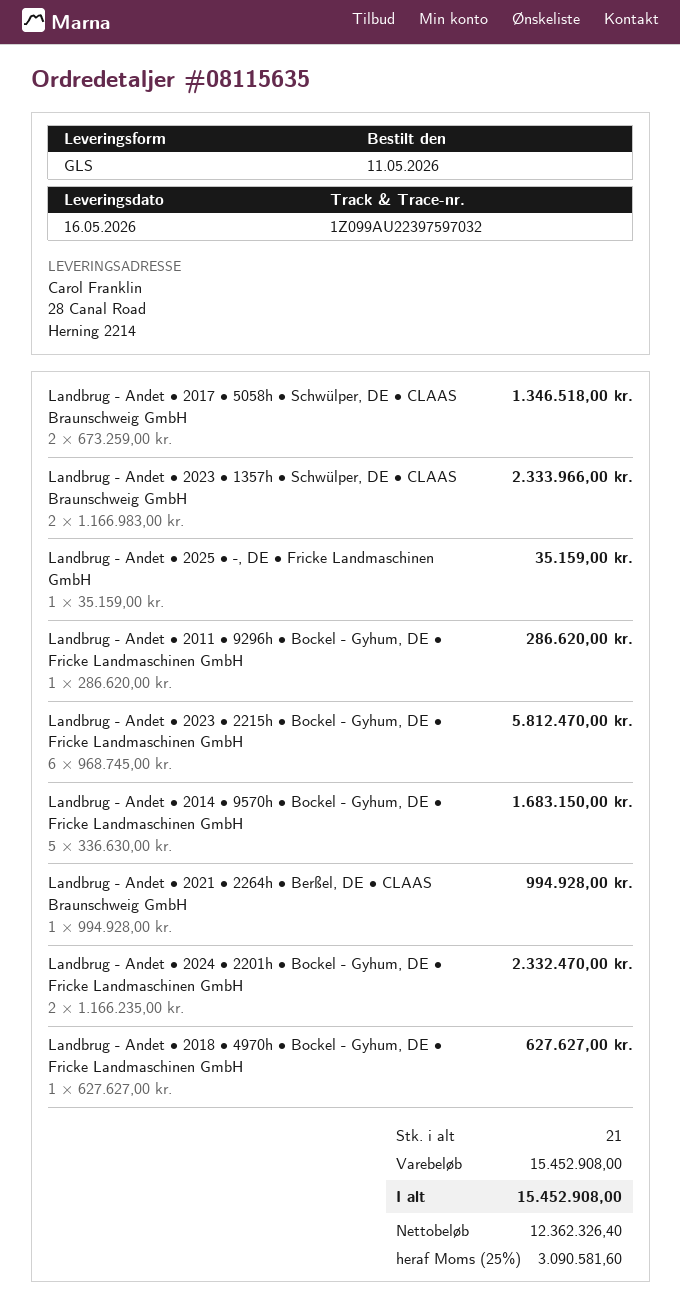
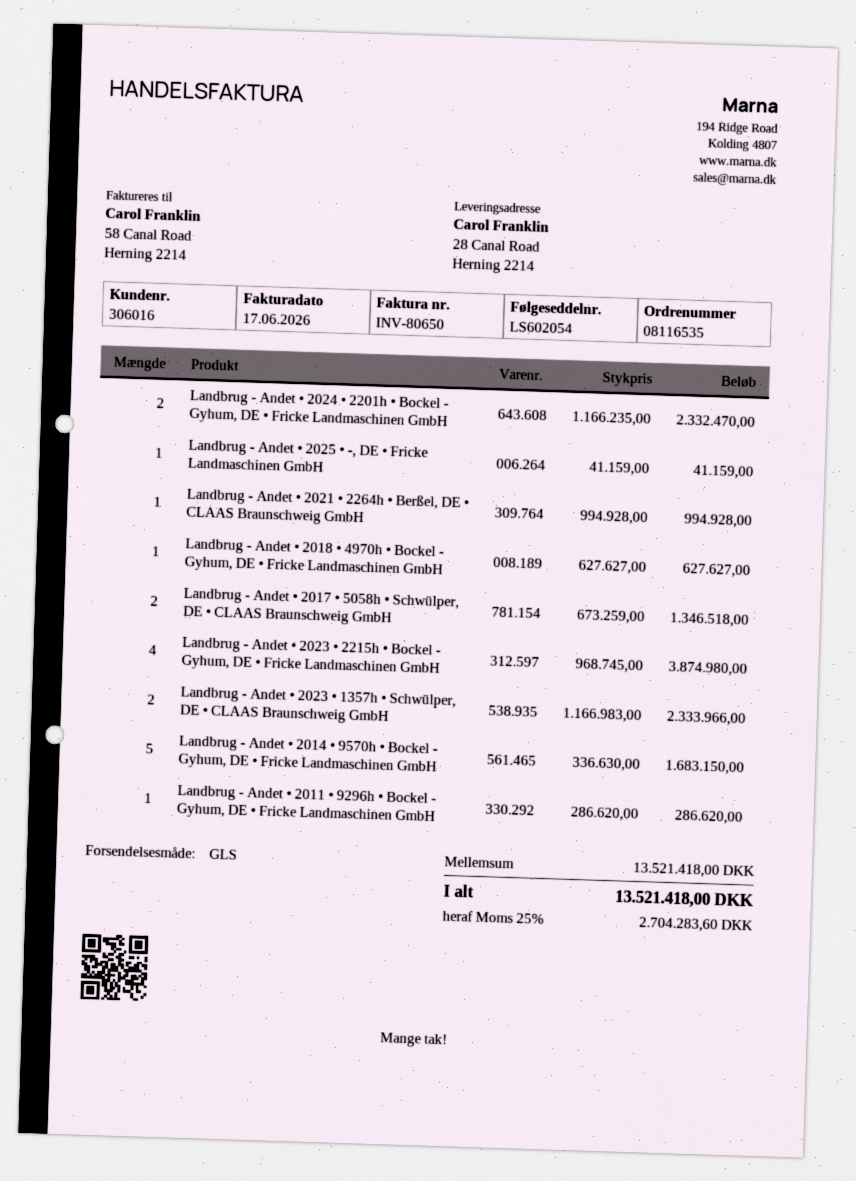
order number: 08115635 -> 08116535
Landbrug - Andet • 2025 • -, DE • Fricke Landmaschinen GmbH: 1 x 35159.00 = 35159.00 -> 1 x 41159.00 = 41159.00
Landbrug - Andet • 2023 • 2215h • Bockel - Gyhum, DE • Fricke Landmaschinen GmbH: 6 x 968745.00 = 5812470.00 -> 4 x 968745.00 = 3874980.00
subtotal: 15452908.00 -> 13521418.00
tax: 25% = 3090581.60 -> 25% = 2704283.60
total: 15452908.00 -> 13521418.00

